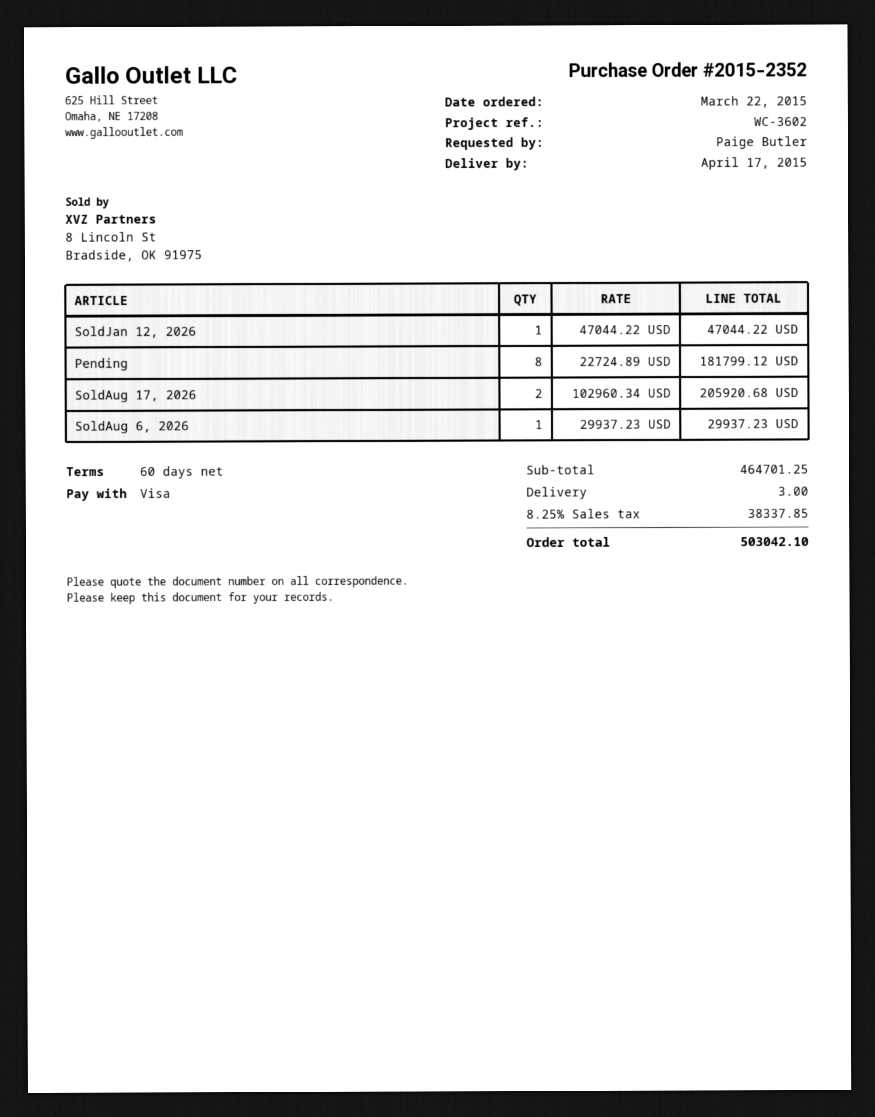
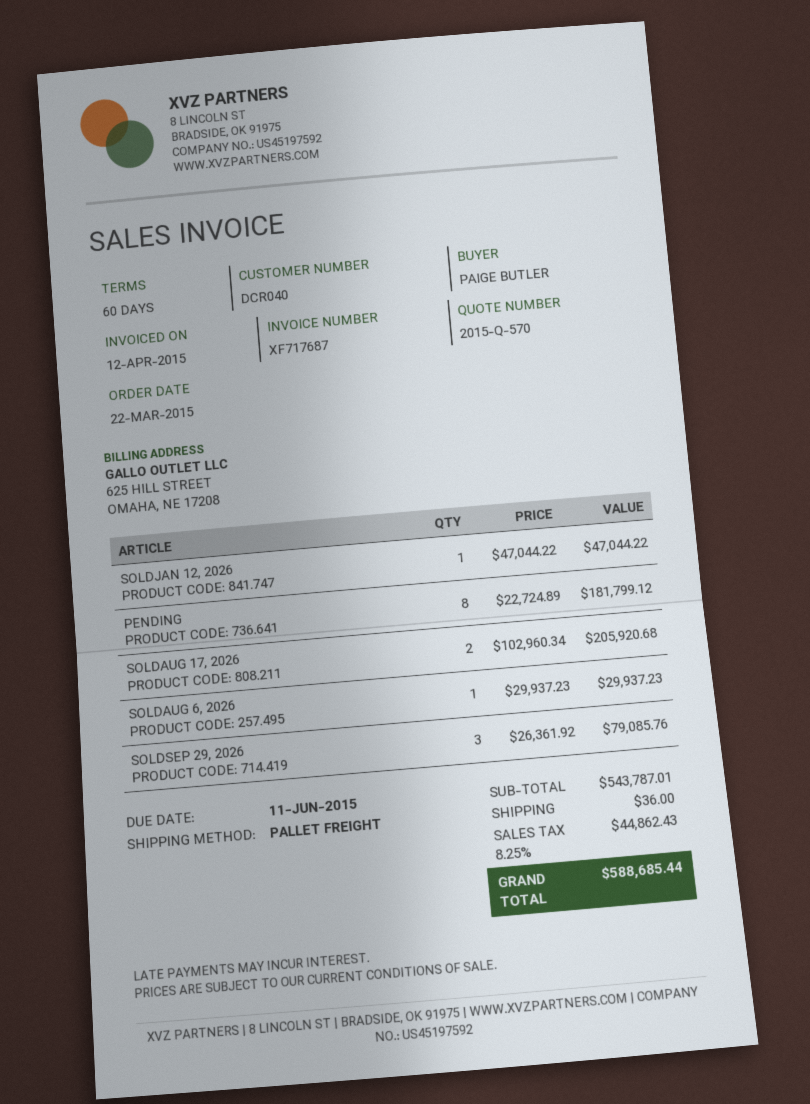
SOLDSEP 29, 2026: none -> 3 x 26361.92 = 79085.76
subtotal: 464701.25 -> 543787.01
shipping: 3.00 -> 36.00
tax: 8.25% = 38337.85 -> 8.25% = 44862.43
total: 503042.10 -> 588685.44

